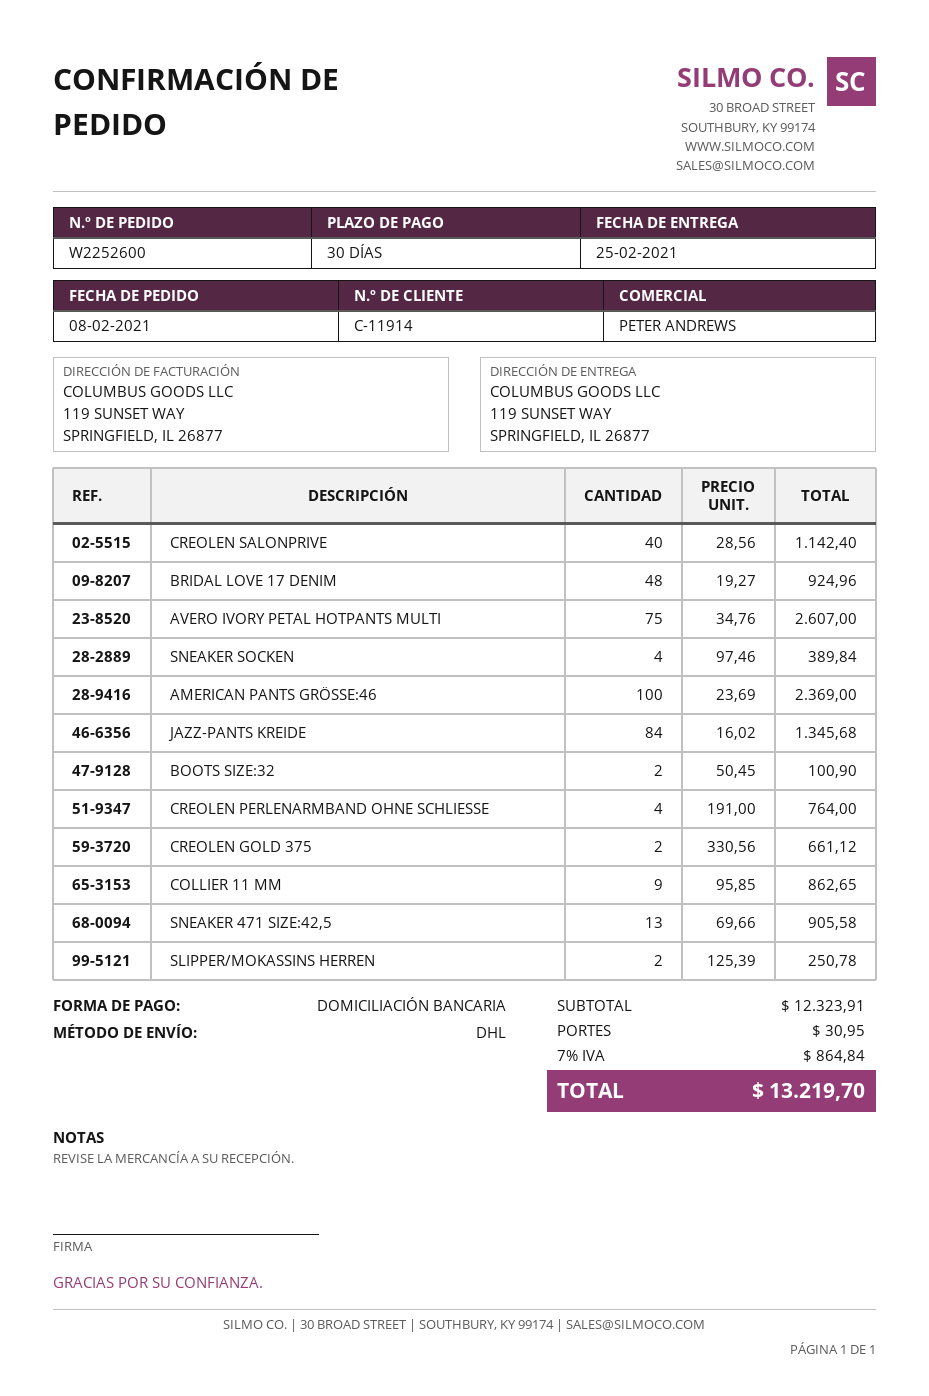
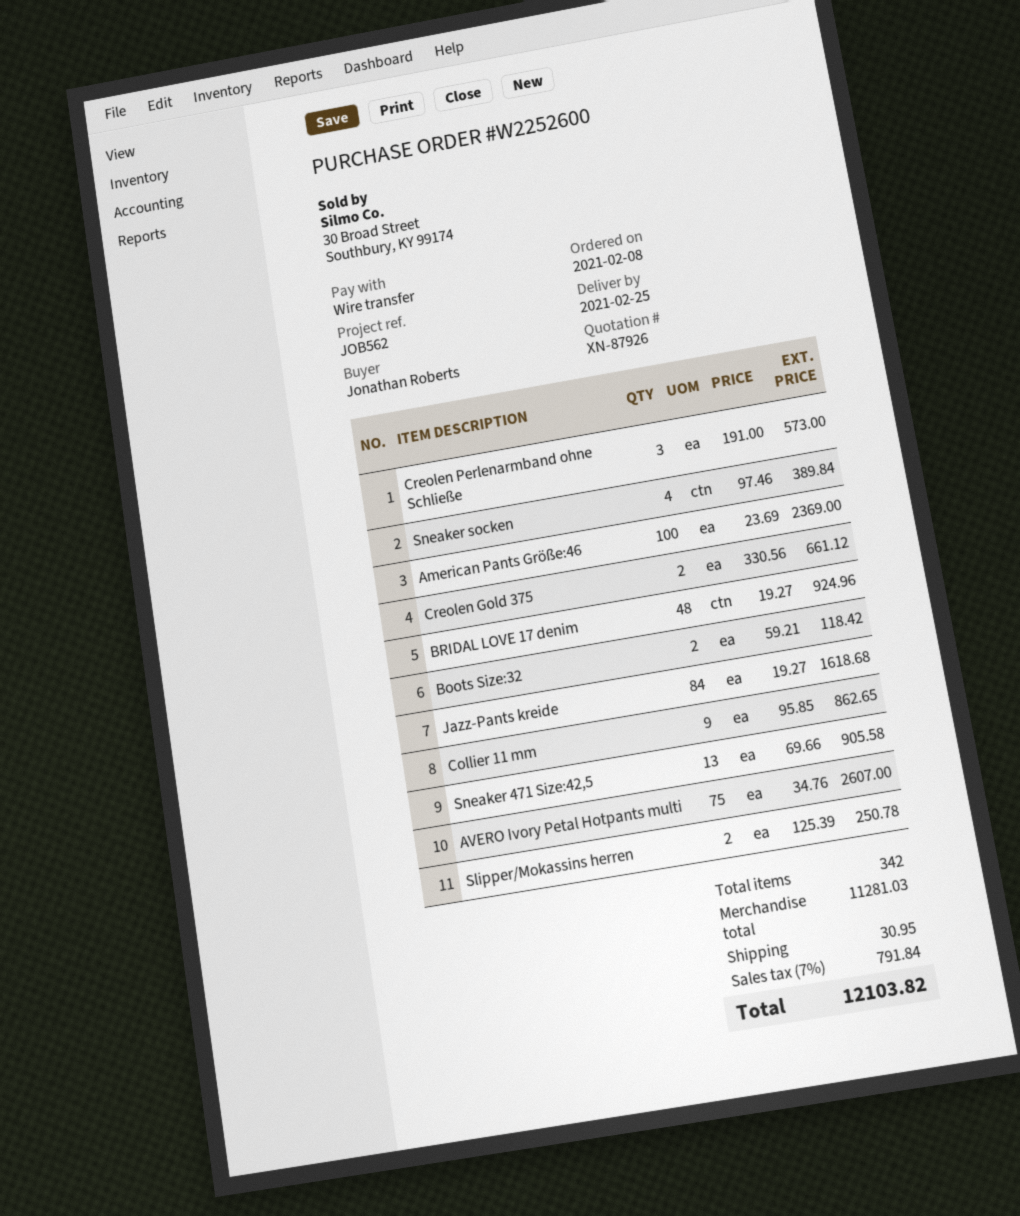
payment method: direct debit -> bank transfer
CREOLEN SALONPRIVE: 40 x 28.56 = 1142.40 -> none
JAZZ-PANTS KREIDE: 84 x 16.02 = 1345.68 -> 84 x 19.27 = 1618.68
BOOTS SIZE:32: 2 x 50.45 = 100.90 -> 2 x 59.21 = 118.42
CREOLEN PERLENARMBAND OHNE SCHLIESSE: 4 x 191.00 = 764.00 -> 3 x 191.00 = 573.00
subtotal: 12323.91 -> 11281.03
tax: 7% = 864.84 -> 7% = 791.84
total: 13219.70 -> 12103.82

